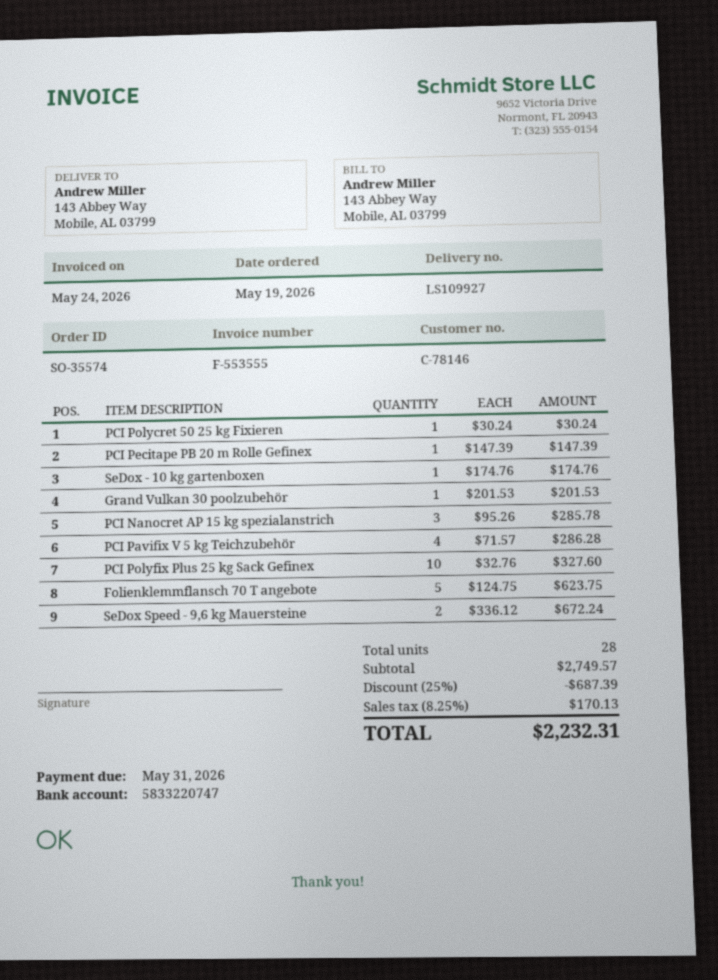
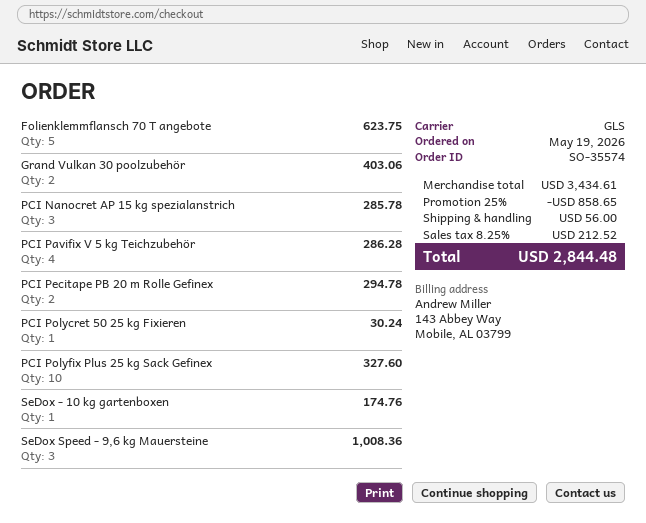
PCI Pecitape PB 20 m Rolle Gefinex: 1 for 147.39 -> 2 for 294.78
Grand Vulkan 30 poolzubehör: 1 for 201.53 -> 2 for 403.06
SeDox Speed - 9,6 kg Mauersteine: 2 for 672.24 -> 3 for 1008.36
subtotal: 2749.57 -> 3434.61
discount: 25% = 687.39 -> 25% = 858.65
shipping: none -> 56.00
tax: 8.25% = 170.13 -> 8.25% = 212.52
total: 2232.31 -> 2844.48

